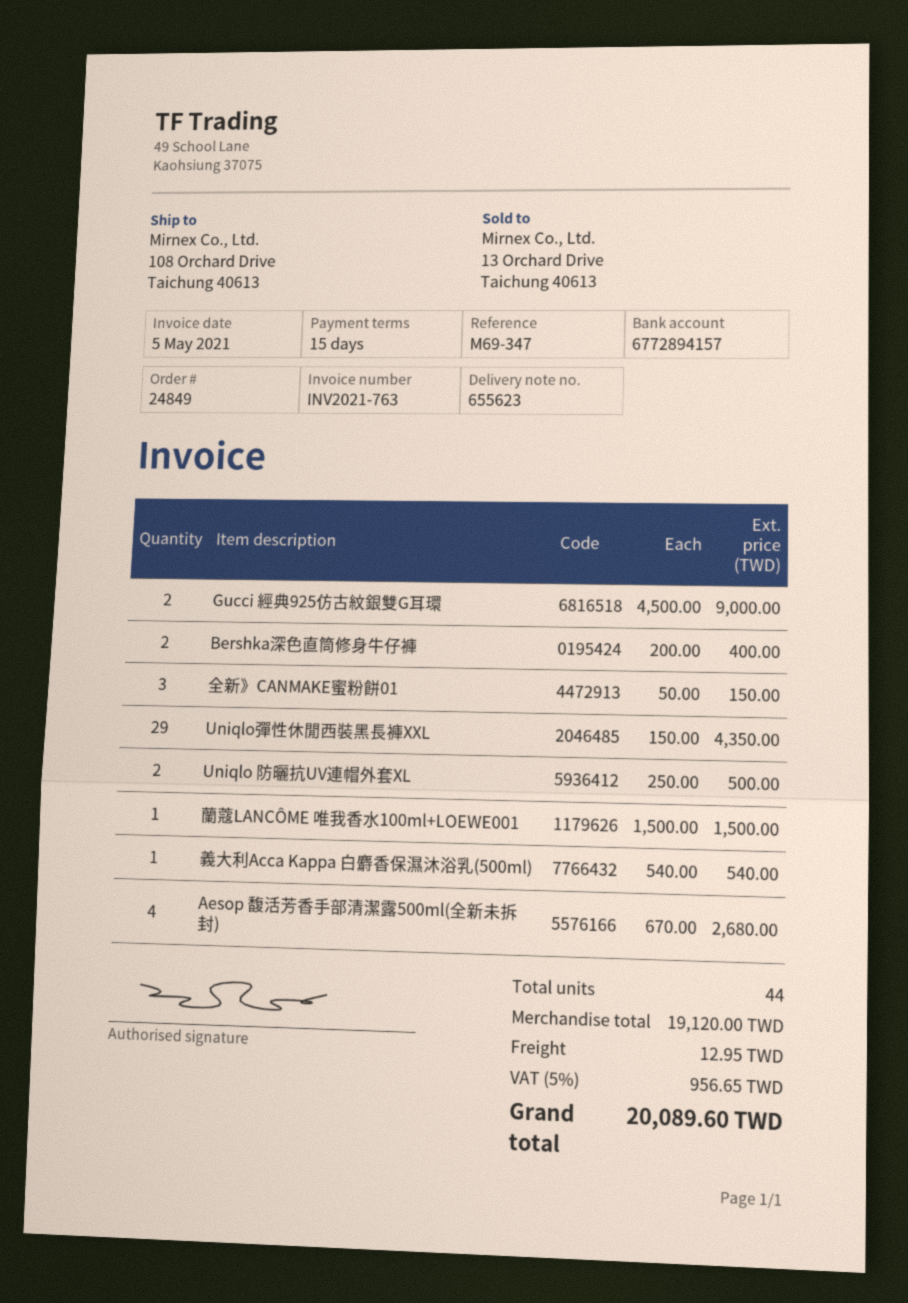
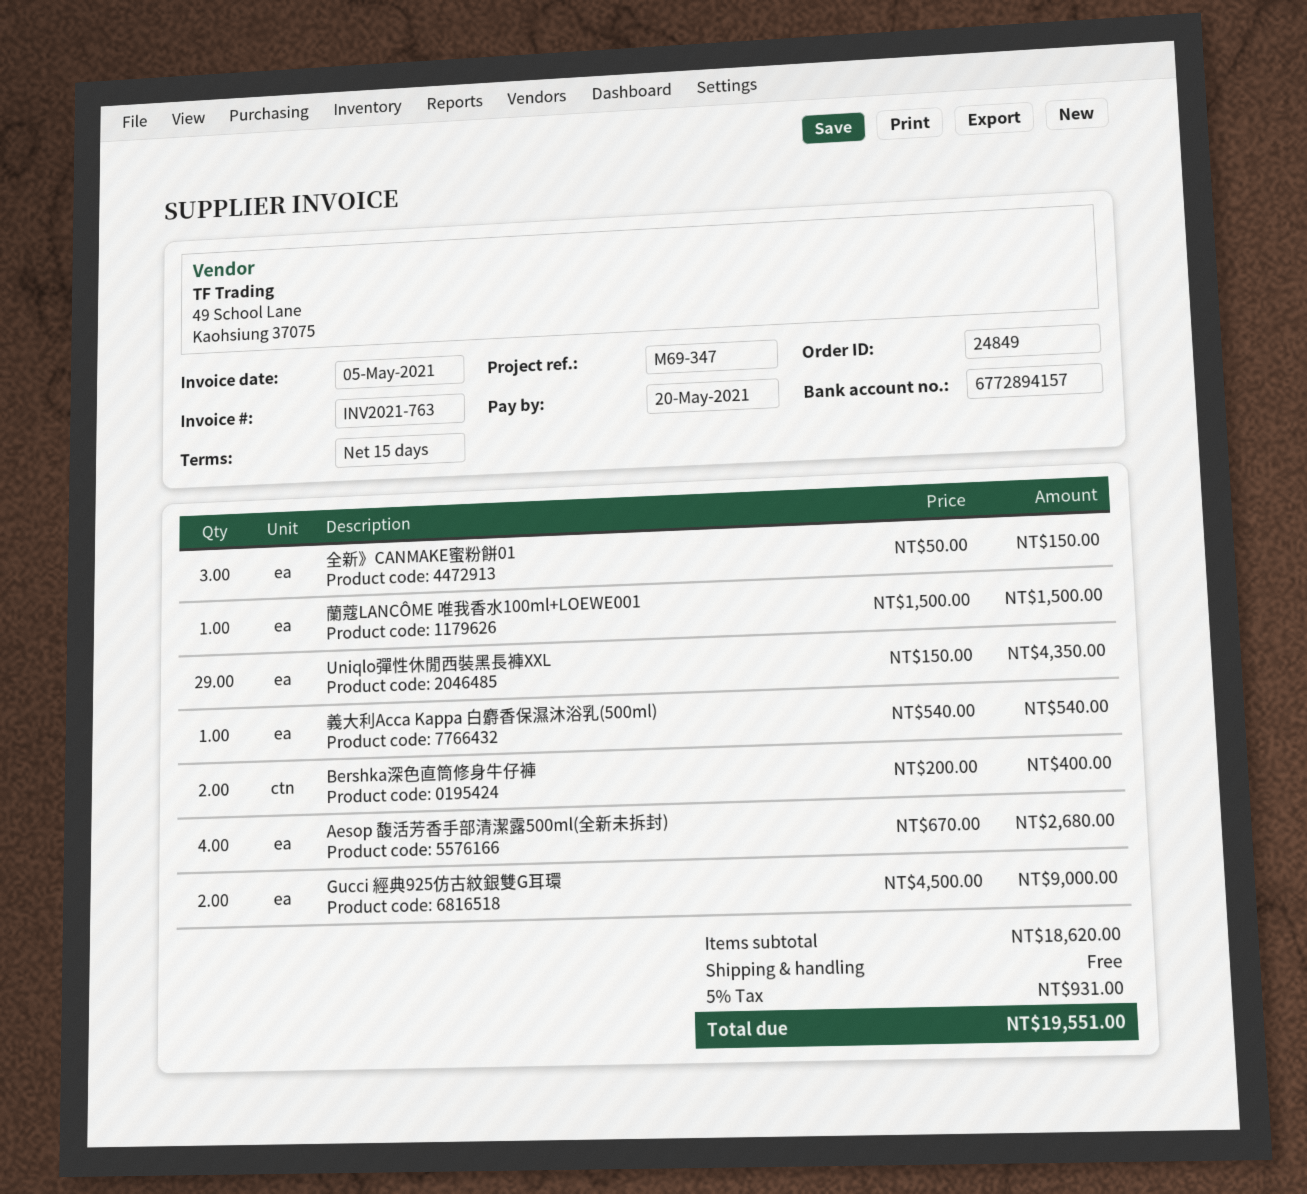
Uniqlo 防曬抗UV連帽外套XL: 2 x 250.00 = 500.00 -> none
subtotal: 19120.00 -> 18620.00
shipping: 12.95 -> 0.00
tax: 5% = 956.65 -> 5% = 931.00
total: 20089.60 -> 19551.00

